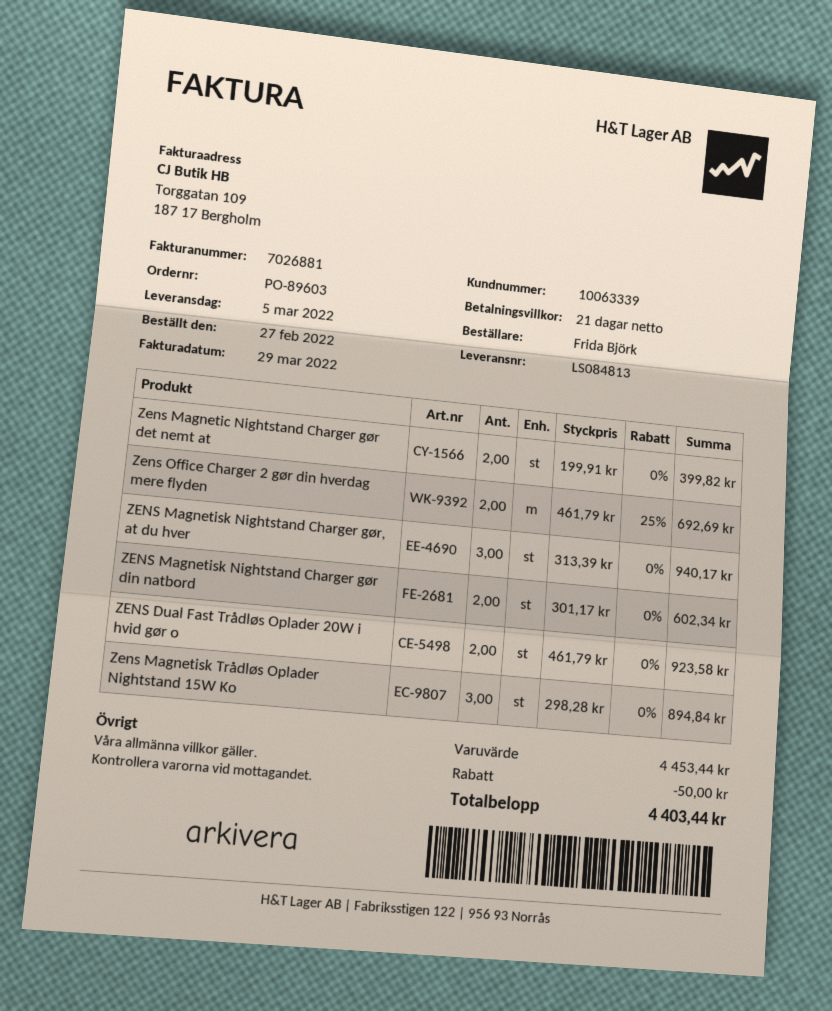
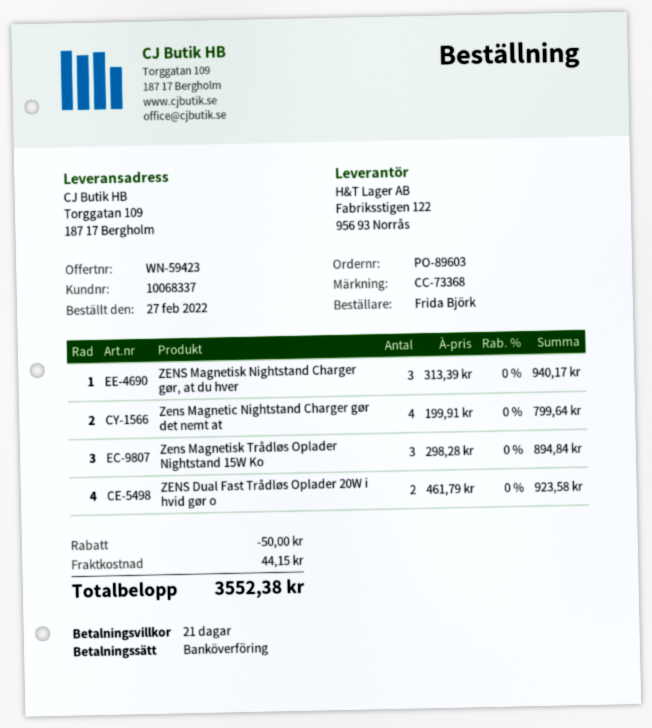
customer number: 10063339 -> 10068337
Zens Magnetic Nightstand Charger gør det nemt at: 2 x 199.91 = 399.82 -> 4 x 199.91 = 799.64
Zens Office Charger 2 gør din hverdag mere flyden: 2 x 461.79 - 25% = 692.69 -> none
ZENS Magnetisk Nightstand Charger gør din natbord: 2 x 301.17 = 602.34 -> none
shipping: none -> 44.15
total: 4403.44 -> 3552.38

